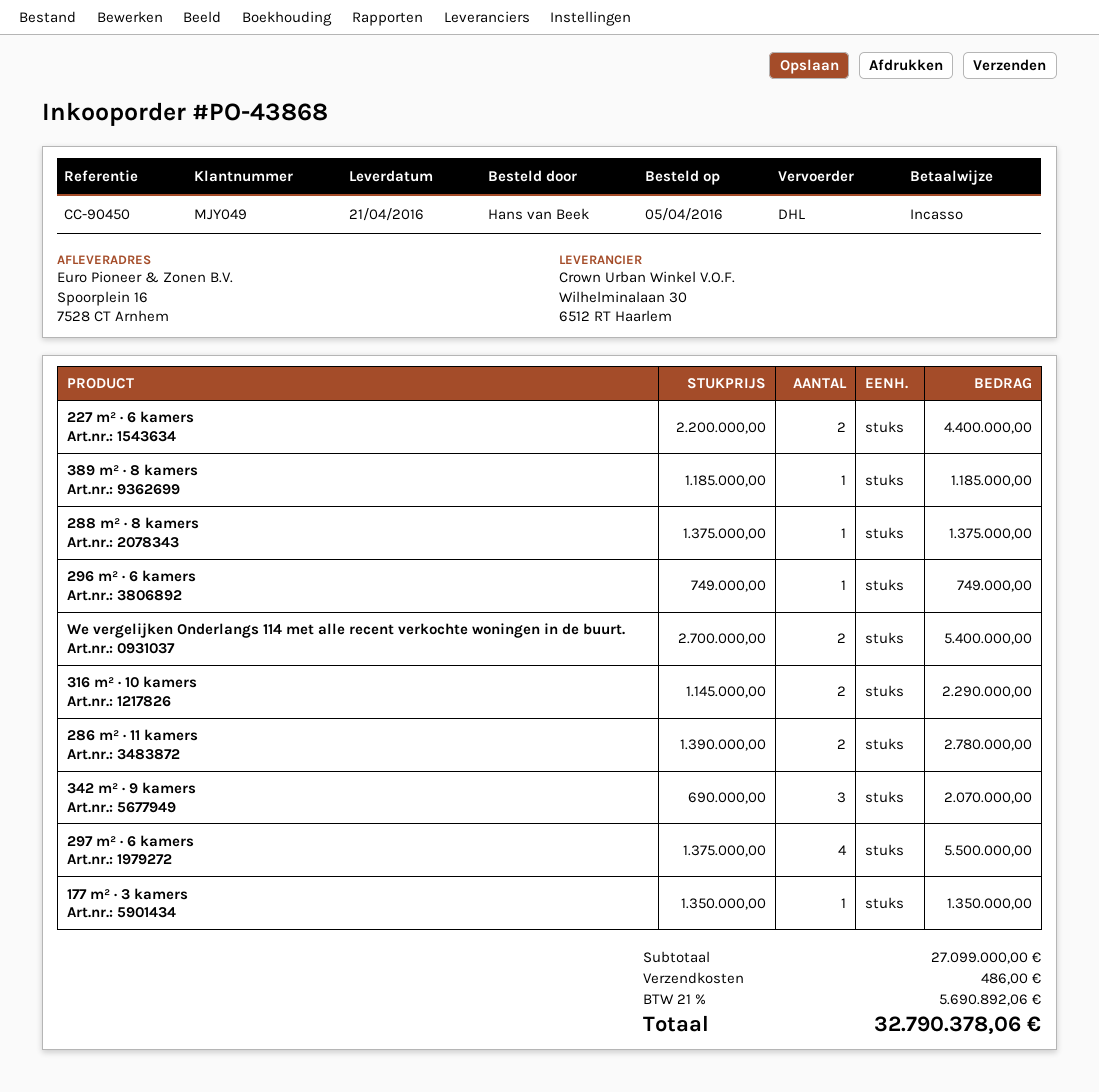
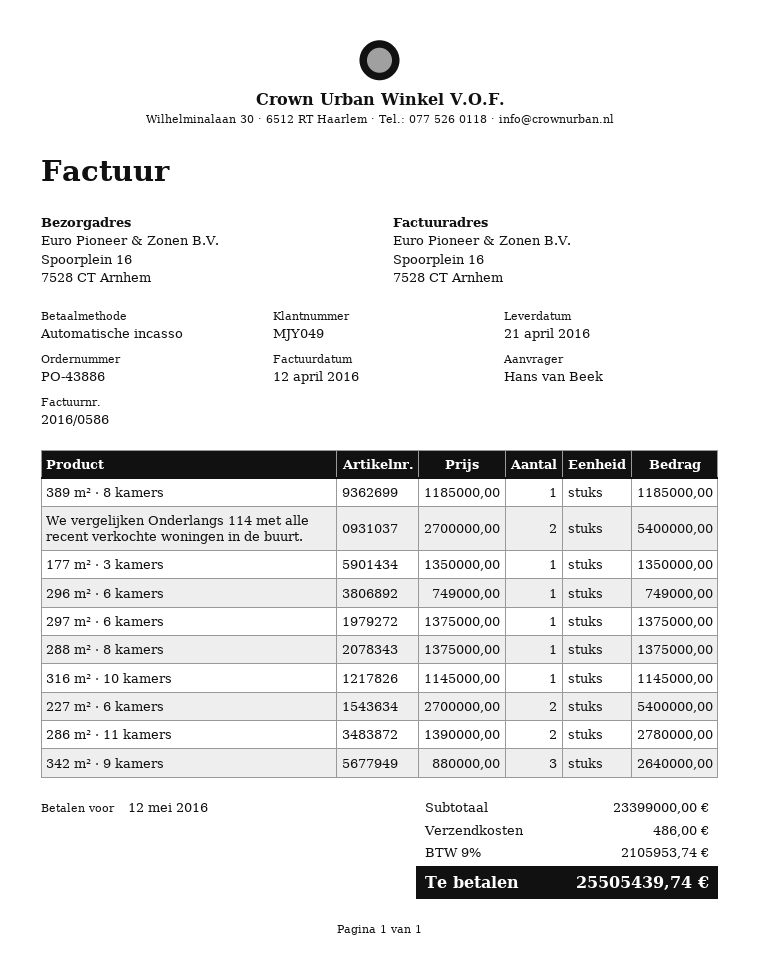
order number: PO-43868 -> PO-43886
227 m² · 6 kamers: 2 x 2200000.00 = 4400000.00 -> 2 x 2700000.00 = 5400000.00
316 m² · 10 kamers: 2 x 1145000.00 = 2290000.00 -> 1 x 1145000.00 = 1145000.00
342 m² · 9 kamers: 3 x 690000.00 = 2070000.00 -> 3 x 880000.00 = 2640000.00
297 m² · 6 kamers: 4 x 1375000.00 = 5500000.00 -> 1 x 1375000.00 = 1375000.00
subtotal: 27099000.00 -> 23399000.00
tax: 21% = 5690892.06 -> 9% = 2105953.74
total: 32790378.06 -> 25505439.74

